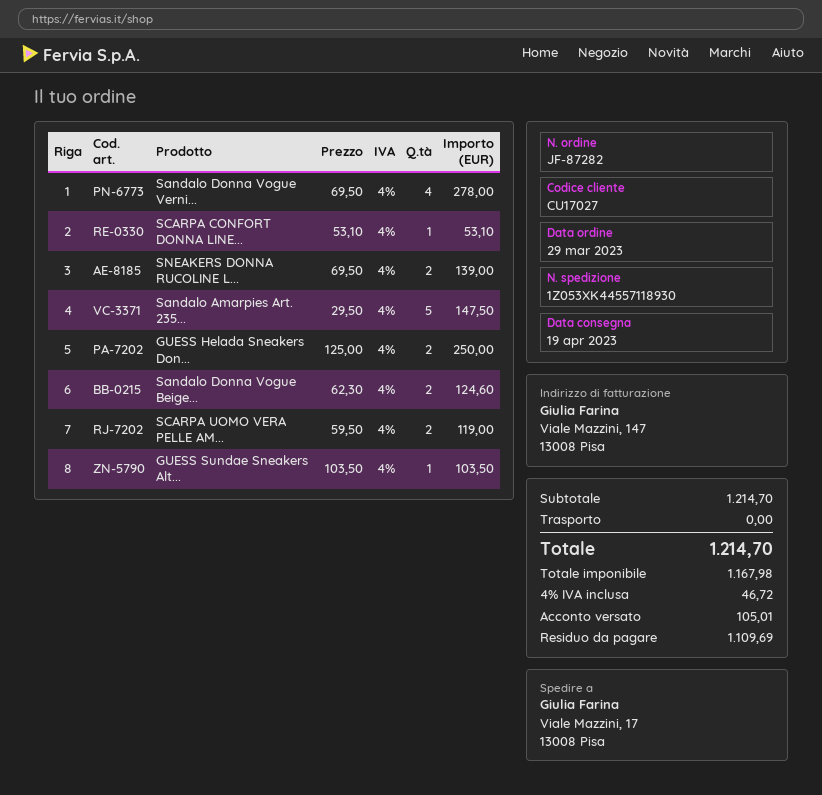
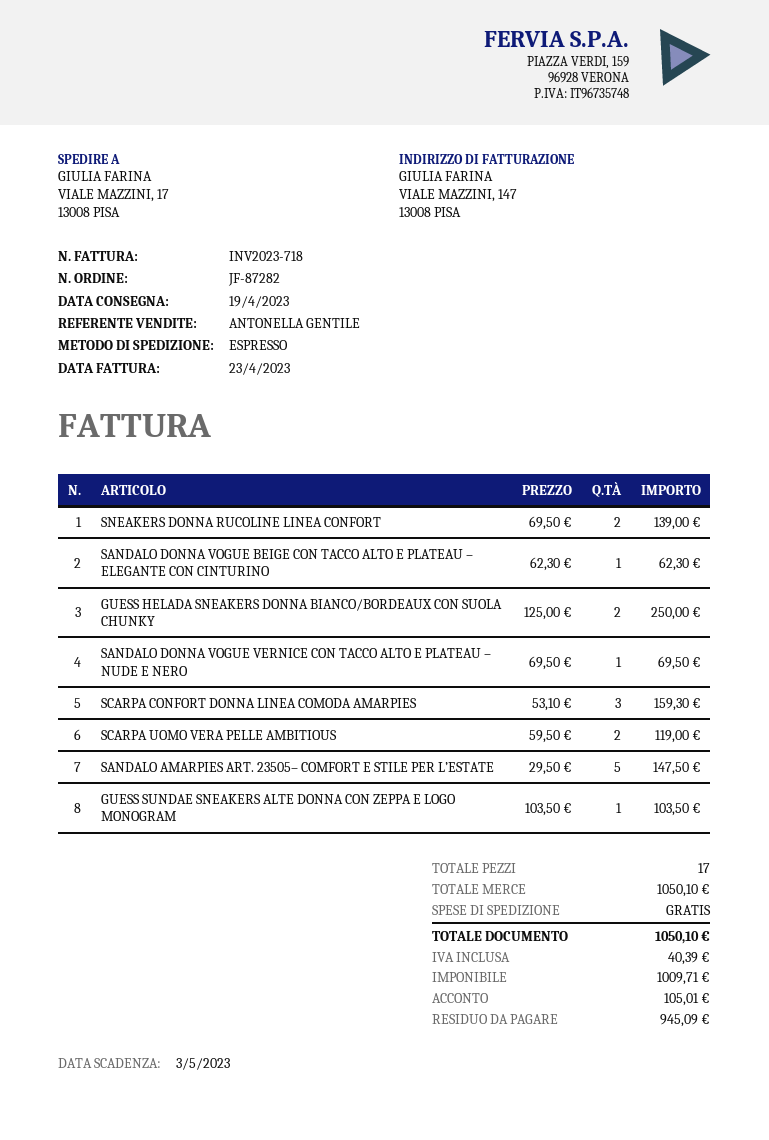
Sandalo Donna Vogue Verni...: 4 x 69.50 = 278.00 -> 1 x 69.50 = 69.50
SCARPA CONFORT DONNA LINE...: 1 x 53.10 = 53.10 -> 3 x 53.10 = 159.30
Sandalo Donna Vogue Beige...: 2 x 62.30 = 124.60 -> 1 x 62.30 = 62.30
subtotal: 1214.70 -> 1050.10
net: 1167.98 -> 1009.71
tax: 46.72 -> 40.39
total: 1214.70 -> 1050.10
balance: 1109.69 -> 945.09

